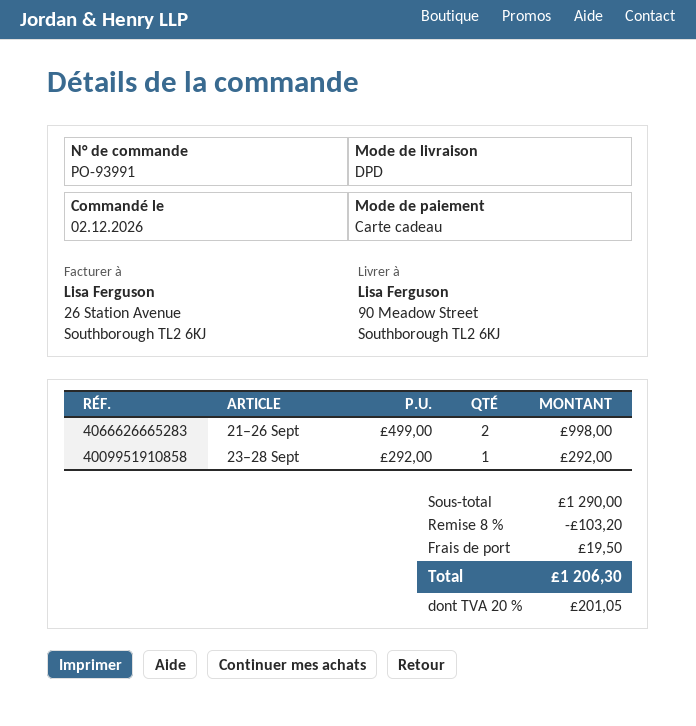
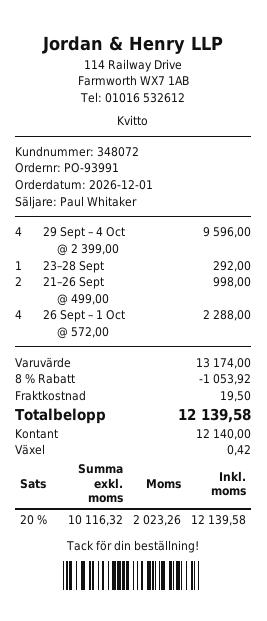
order date: 2026-12-02 -> 2026-12-01
payment method: gift card -> cash
29 Sept – 4 Oct: none -> 4 x 2399.00 = 9596.00
26 Sept – 1 Oct: none -> 4 x 572.00 = 2288.00
subtotal: 1290.00 -> 13174.00
discount: 8% = 103.20 -> 8% = 1053.92
tax: 20% = 201.05 -> 20% = 2023.26
total: 1206.30 -> 12139.58

